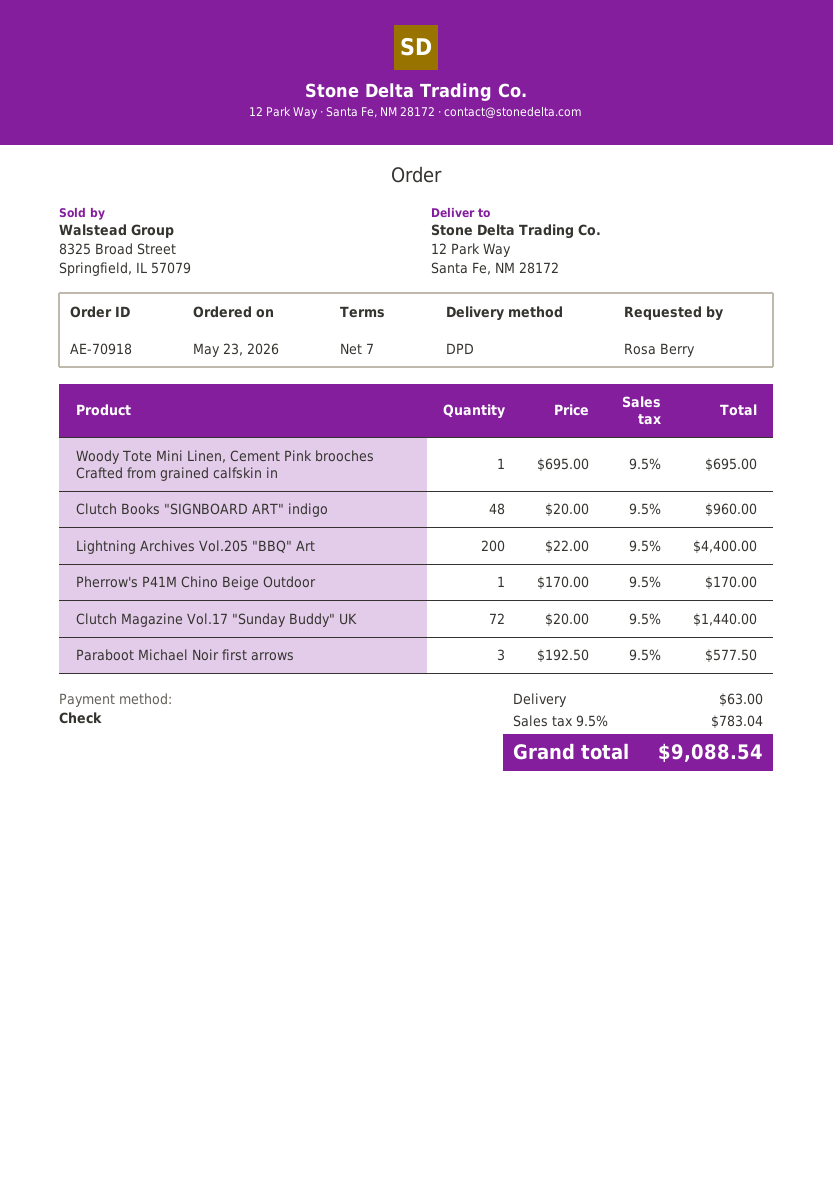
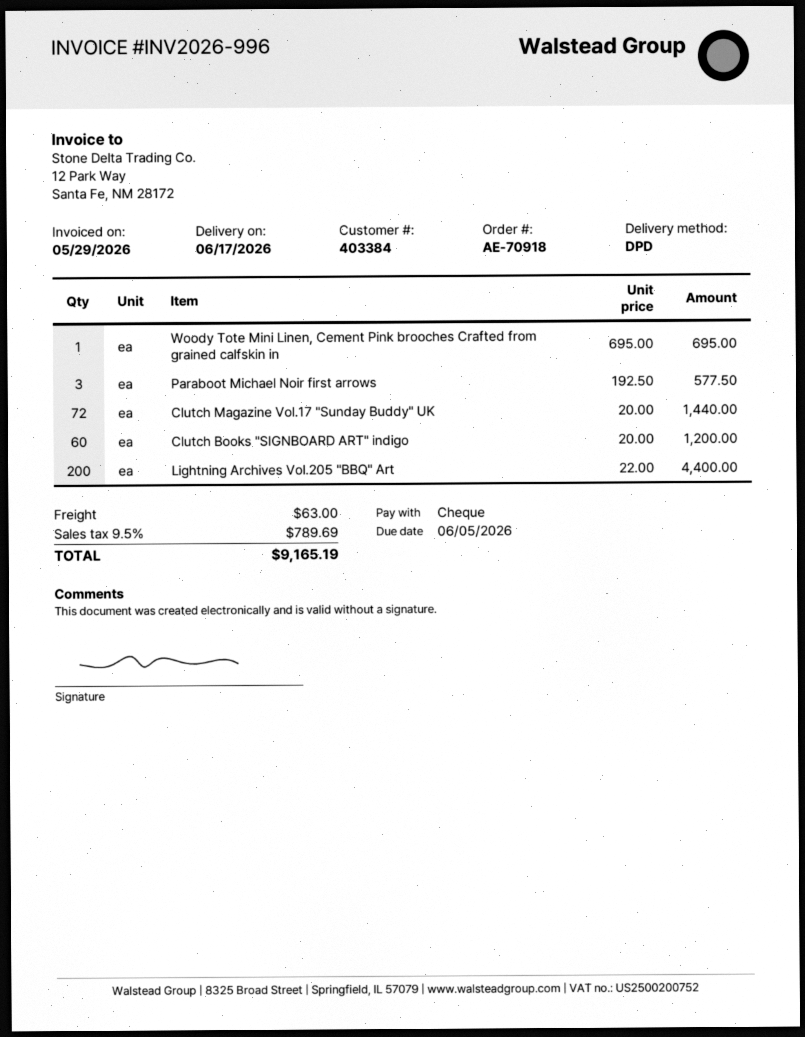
Clutch Books "SIGNBOARD ART" indigo: 48 x 20.00 = 960.00 -> 60 x 20.00 = 1200.00
Pherrow's P41M Chino Beige Outdoor: 1 x 170.00 = 170.00 -> none
tax: 9.5% = 783.04 -> 9.5% = 789.69
total: 9088.54 -> 9165.19

